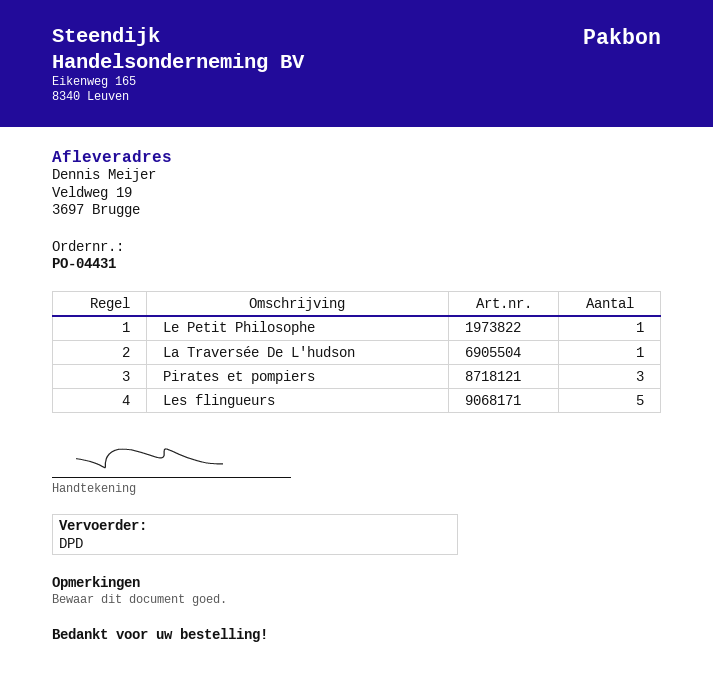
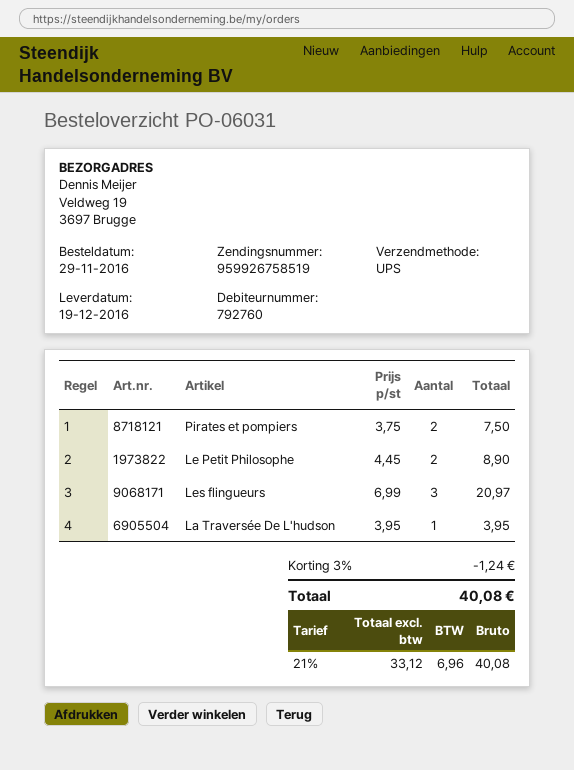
order number: PO-04431 -> PO-06031
shipping method: DPD -> UPS
Le Petit Philosophe: 1 -> 2
Pirates et pompiers: 3 -> 2
Les flingueurs: 5 -> 3

